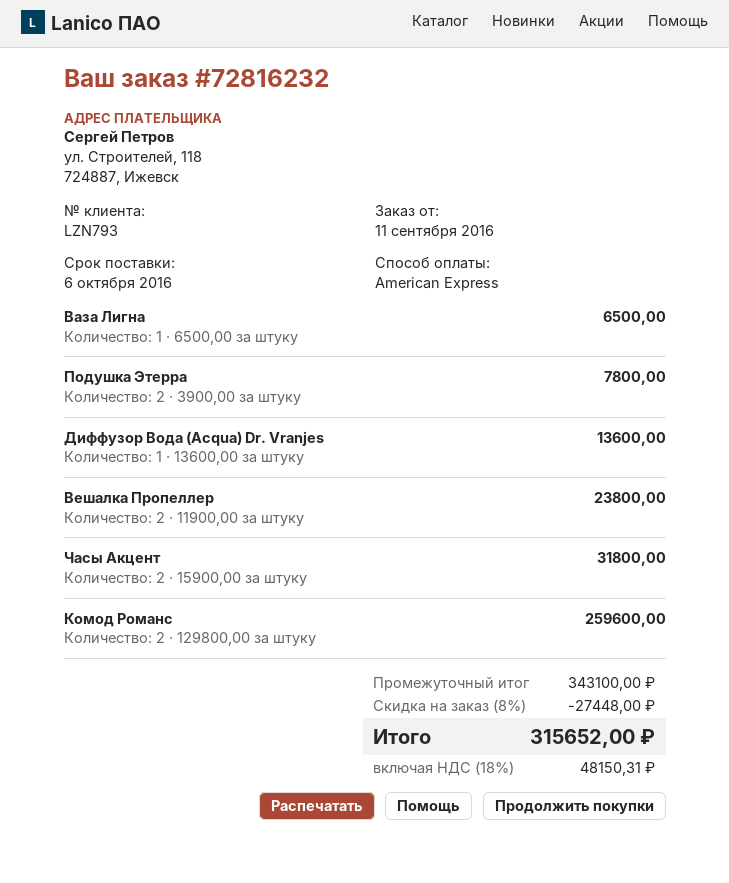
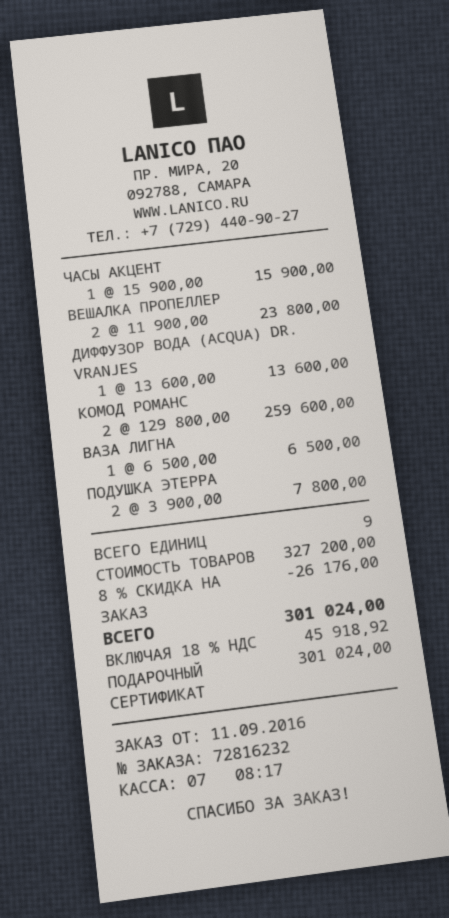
payment method: American Express -> gift card
Часы Акцент: 2 x 15900.00 = 31800.00 -> 1 x 15900.00 = 15900.00
subtotal: 343100.00 -> 327200.00
discount: 8% = 27448.00 -> 8% = 26176.00
tax: 18% = 48150.31 -> 18% = 45918.92
total: 315652.00 -> 301024.00

